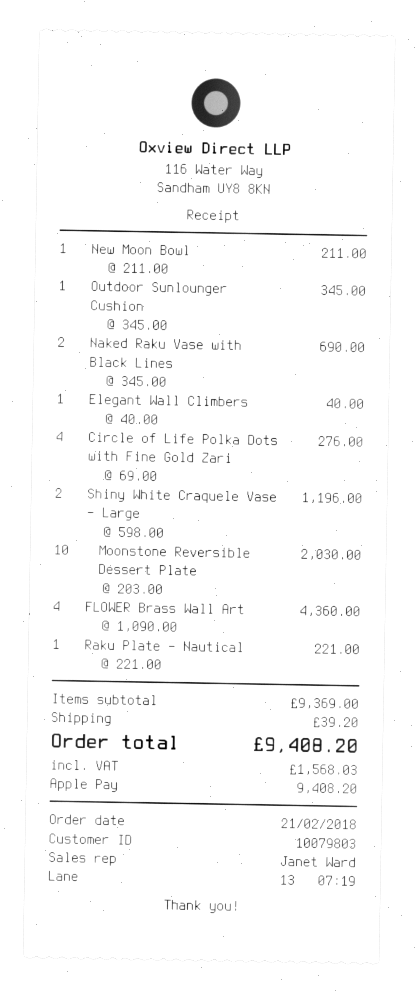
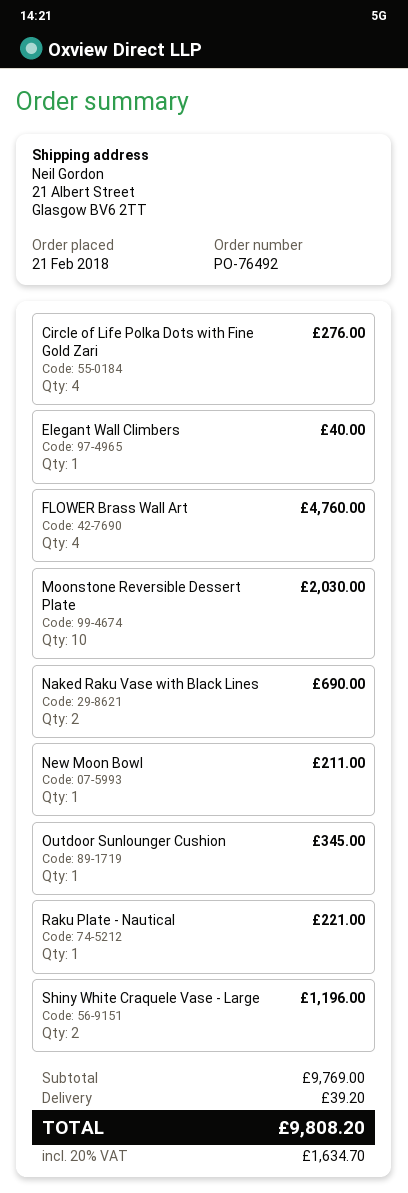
FLOWER Brass Wall Art: 4 for 4360.00 -> 4 for 4760.00
subtotal: 9369.00 -> 9769.00
tax: 1568.03 -> 1634.70
total: 9408.20 -> 9808.20

